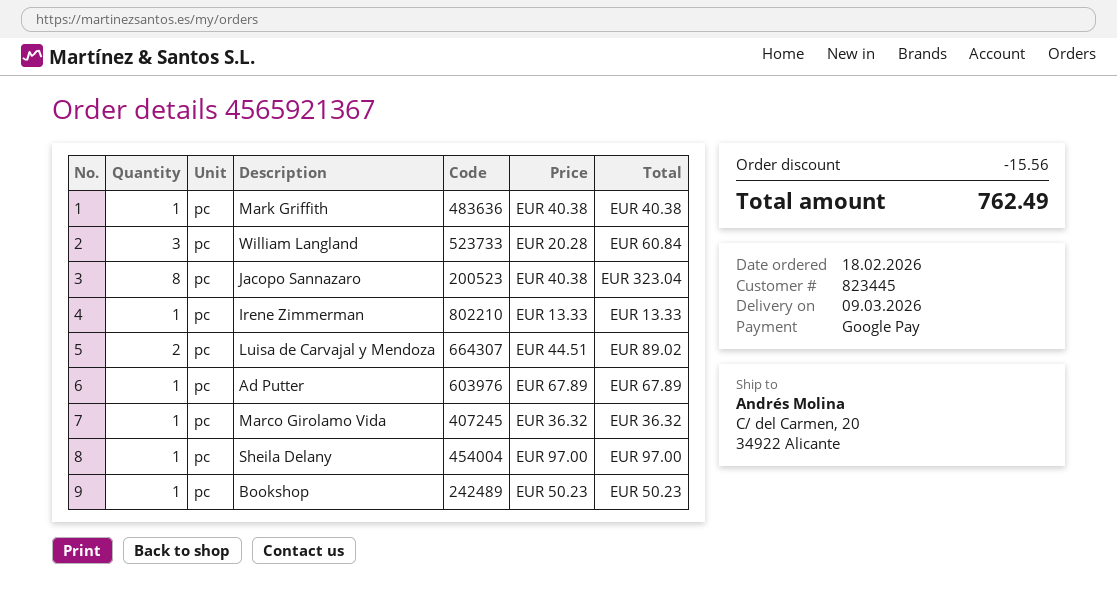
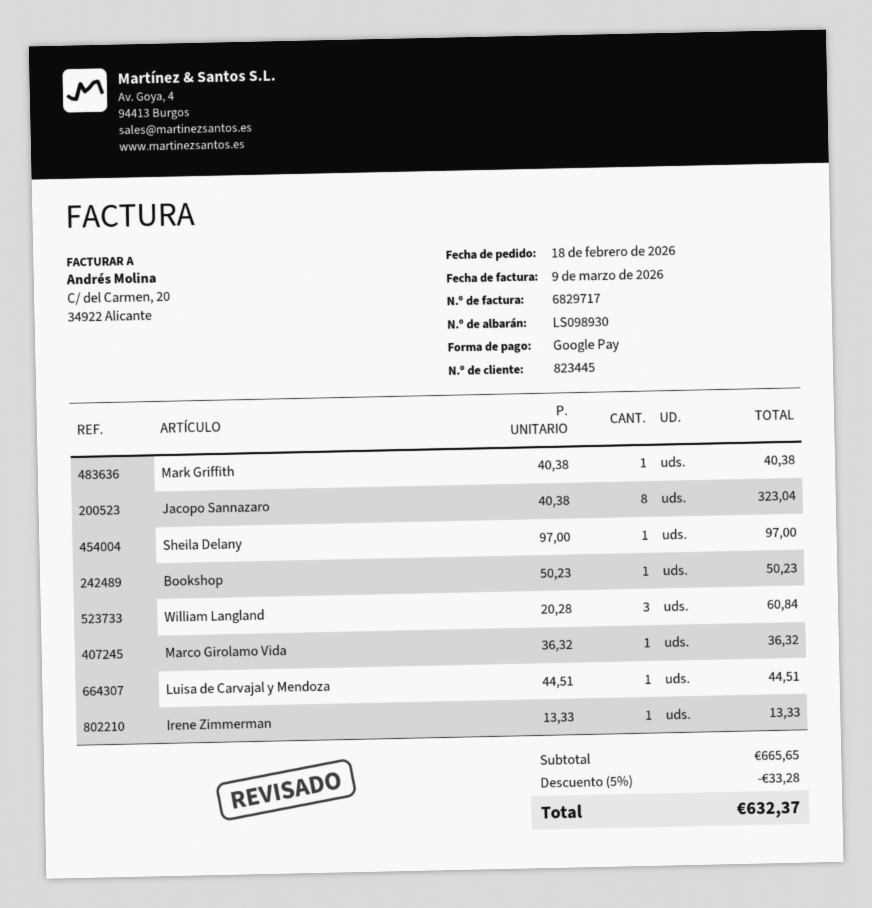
Luisa de Carvajal y Mendoza: 2 x 44.51 = 89.02 -> 1 x 44.51 = 44.51
Ad Putter: 1 x 67.89 = 67.89 -> none
discount: 15.56 -> 33.28
total: 762.49 -> 632.37

